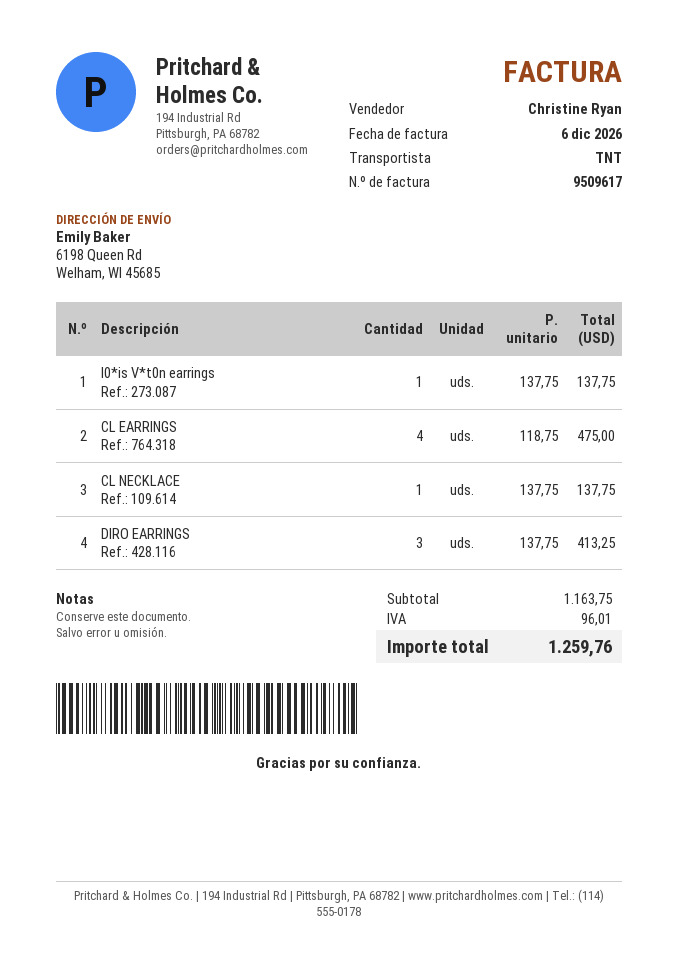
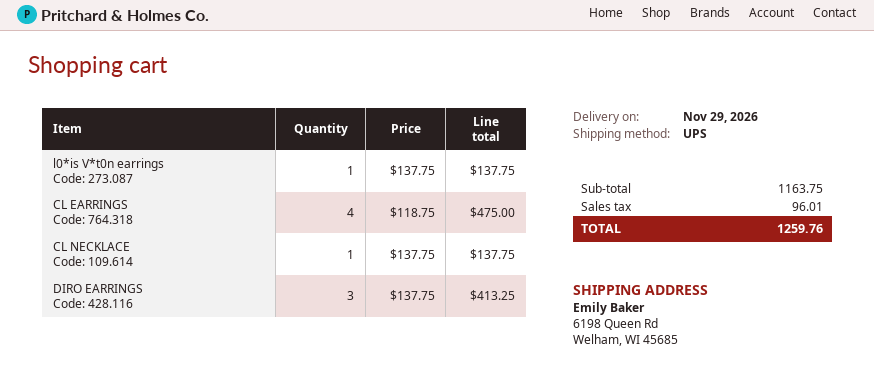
shipping method: TNT -> UPS

